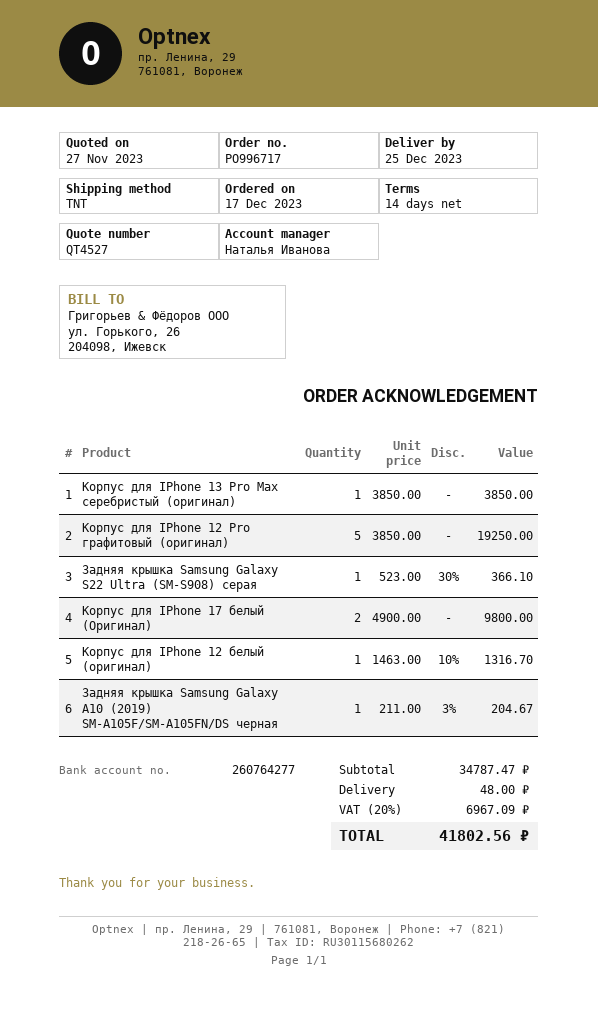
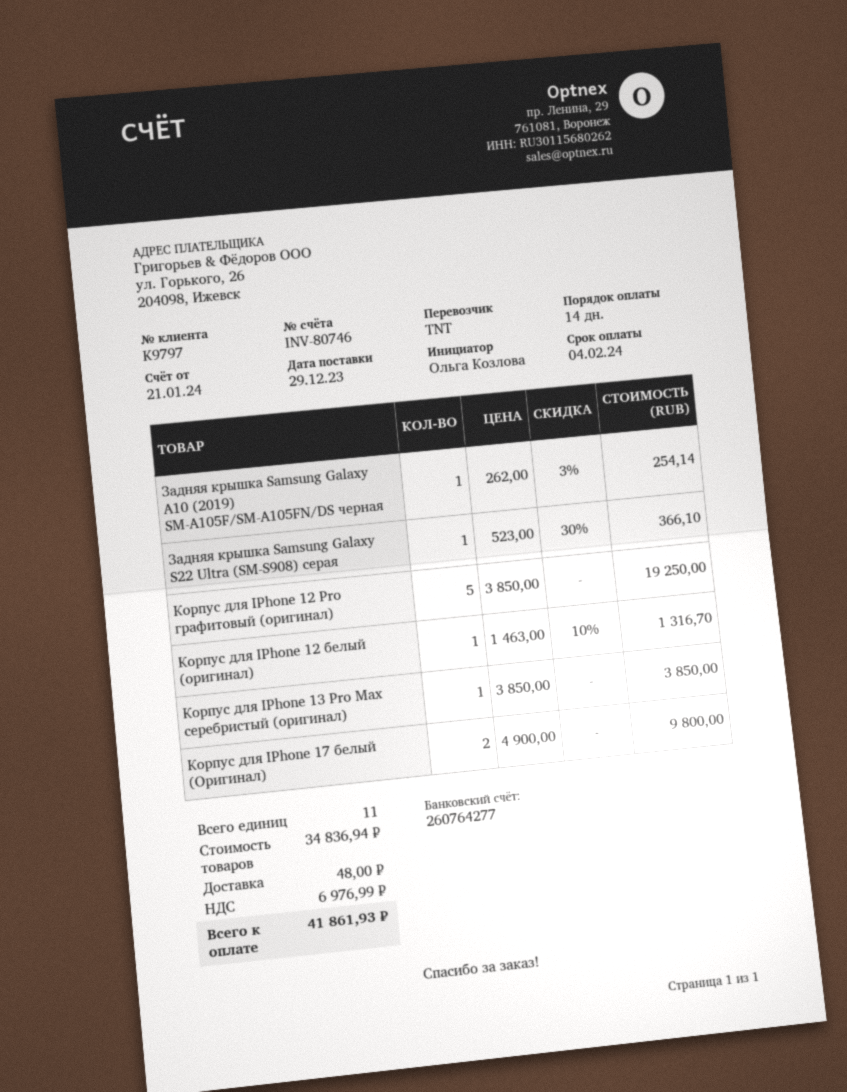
delivery date: 2023-12-25 -> 2023-12-29
Задняя крышка Samsung Galaxy A10 (2019) SM-A105F/SM-A105FN/DS черная: 1 x 211.00 - 3% = 204.67 -> 1 x 262.00 - 3% = 254.14
subtotal: 34787.47 -> 34836.94
tax: 6967.09 -> 6976.99
total: 41802.56 -> 41861.93

